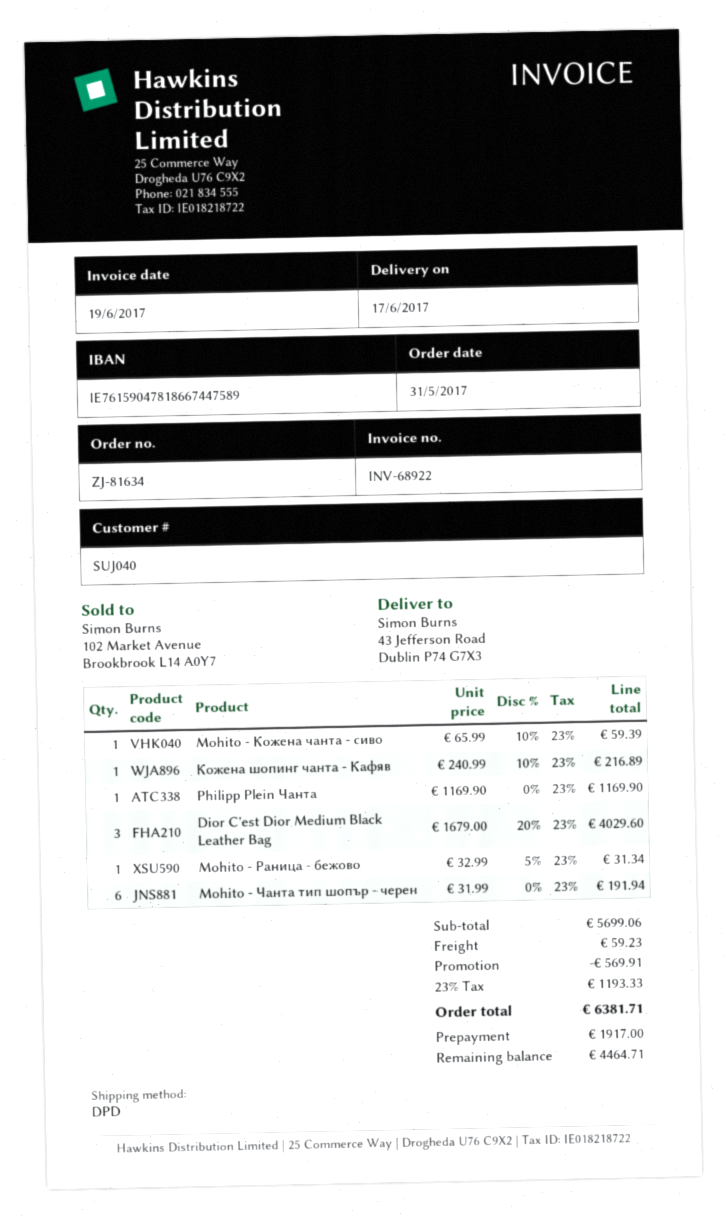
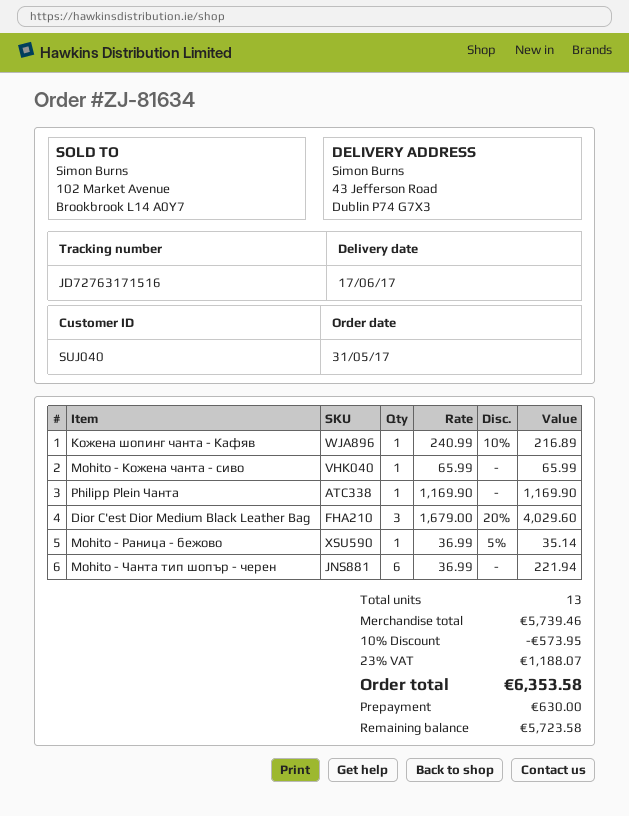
Mohito - Кожена чанта - сиво: 1 x 65.99 - 10% = 59.39 -> 1 x 65.99 = 65.99
Mohito - Раница - бежово: 1 x 32.99 - 5% = 31.34 -> 1 x 36.99 - 5% = 35.14
Mohito - Чанта тип шопър - черен: 6 x 31.99 = 191.94 -> 6 x 36.99 = 221.94
subtotal: 5699.06 -> 5739.46
discount: 569.91 -> 573.95
shipping: 59.23 -> none
tax: 23% = 1193.33 -> 23% = 1188.07
total: 6381.71 -> 6353.58
deposit: 1917.00 -> 630.00
balance: 4464.71 -> 5723.58

